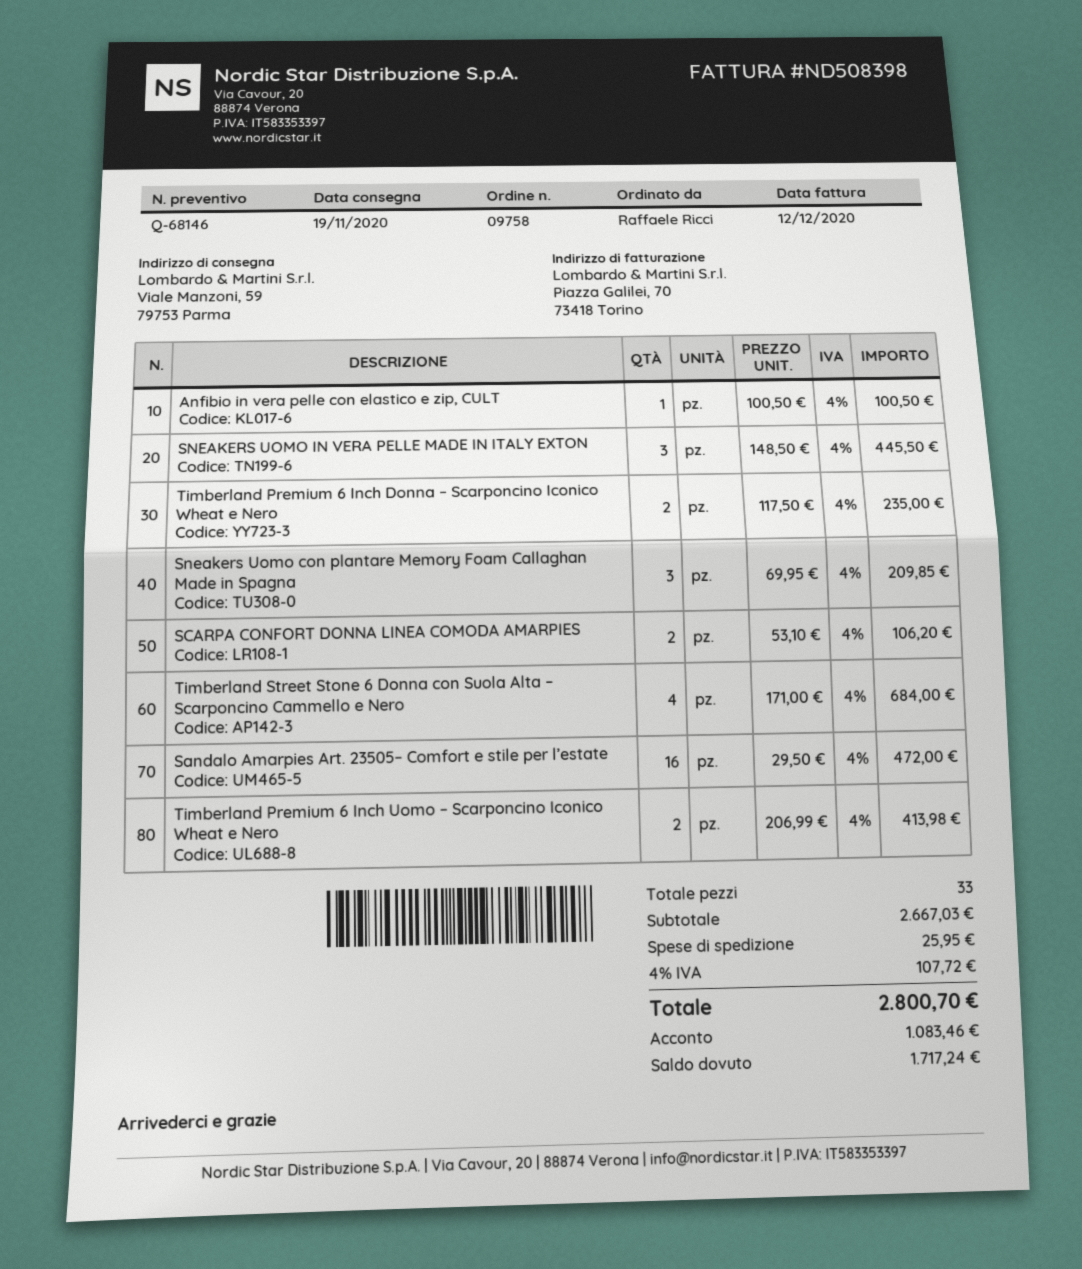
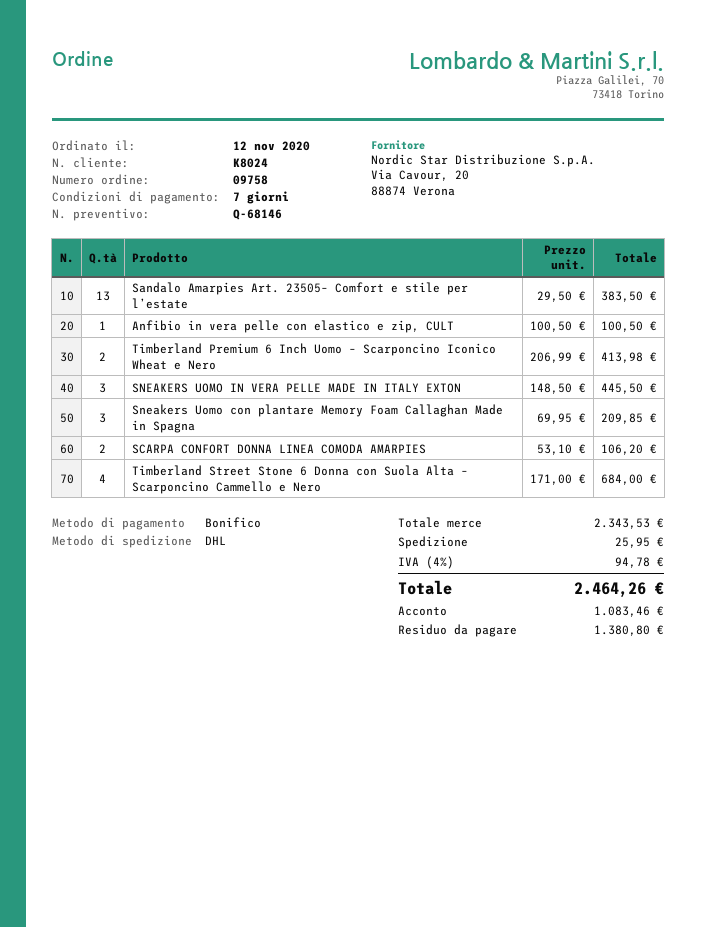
Timberland Premium 6 Inch Donna – Scarponcino Iconico Wheat e Nero: 2 x 117.50 = 235.00 -> none
Sandalo Amarpies Art. 23505– Comfort e stile per l’estate: 16 x 29.50 = 472.00 -> 13 x 29.50 = 383.50
subtotal: 2667.03 -> 2343.53
tax: 4% = 107.72 -> 4% = 94.78
total: 2800.70 -> 2464.26
balance: 1717.24 -> 1380.80

